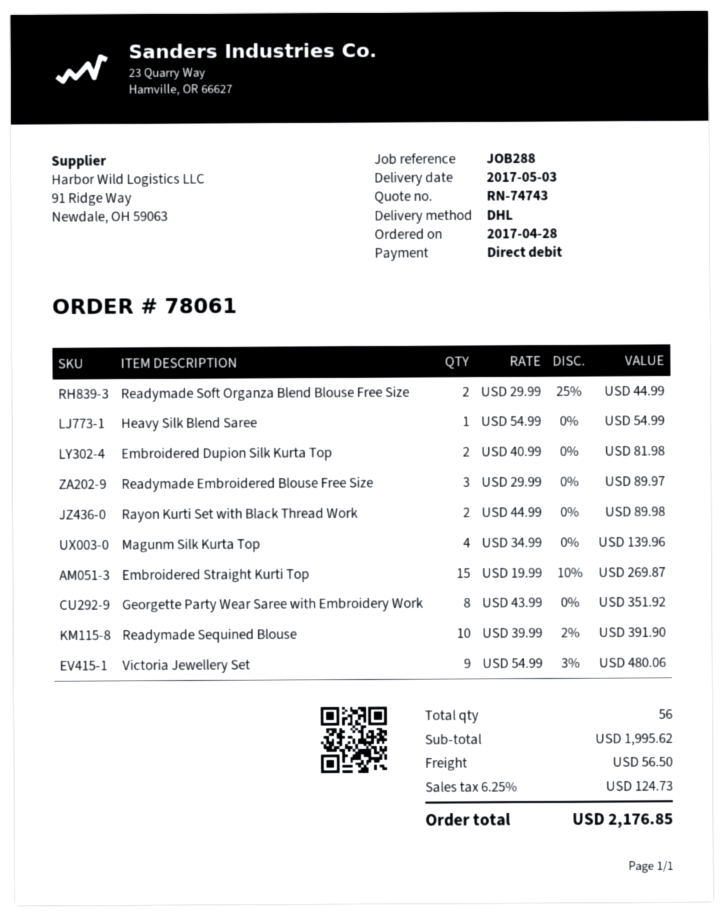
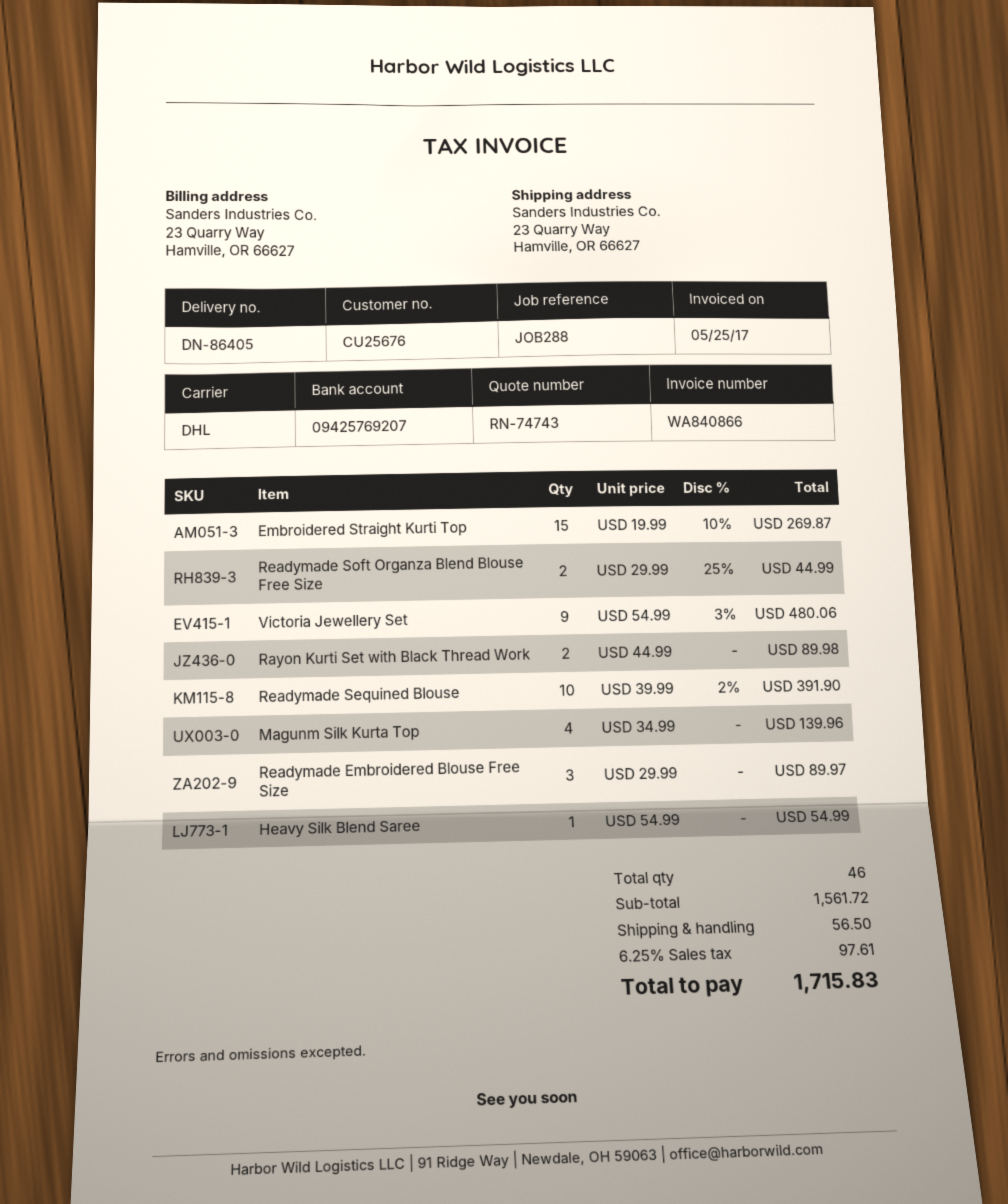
Embroidered Dupion Silk Kurta Top: 2 x 40.99 = 81.98 -> none
Georgette Party Wear Saree with Embroidery Work: 8 x 43.99 = 351.92 -> none
total quantity: 56 -> 46
subtotal: 1995.62 -> 1561.72
tax: 6.25% = 124.73 -> 6.25% = 97.61
total: 2176.85 -> 1715.83

